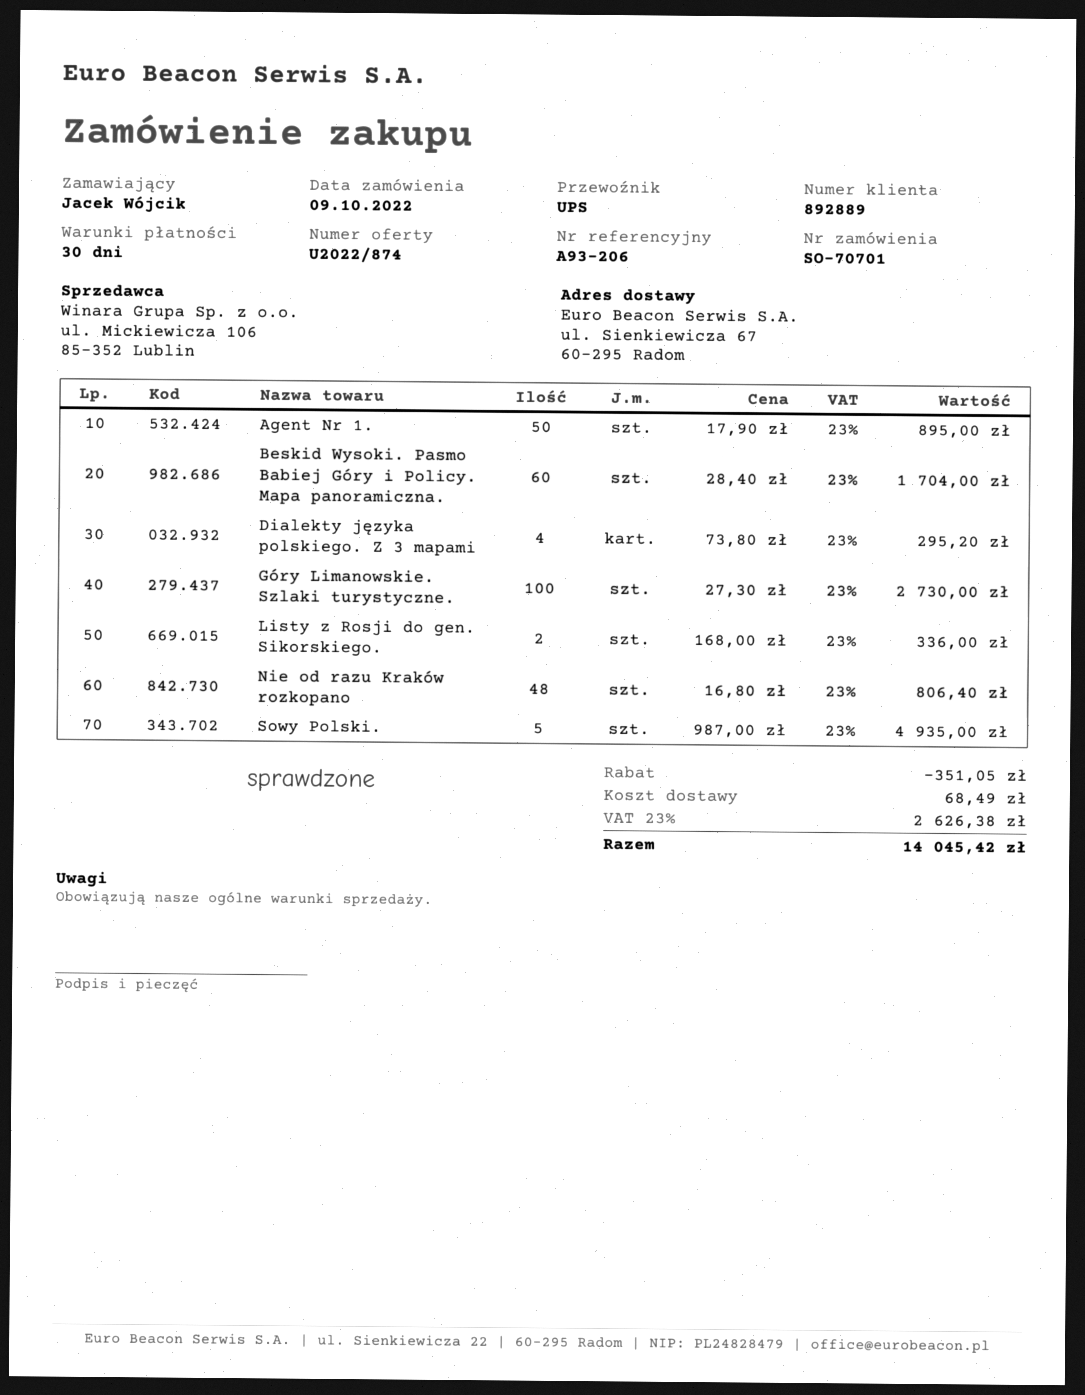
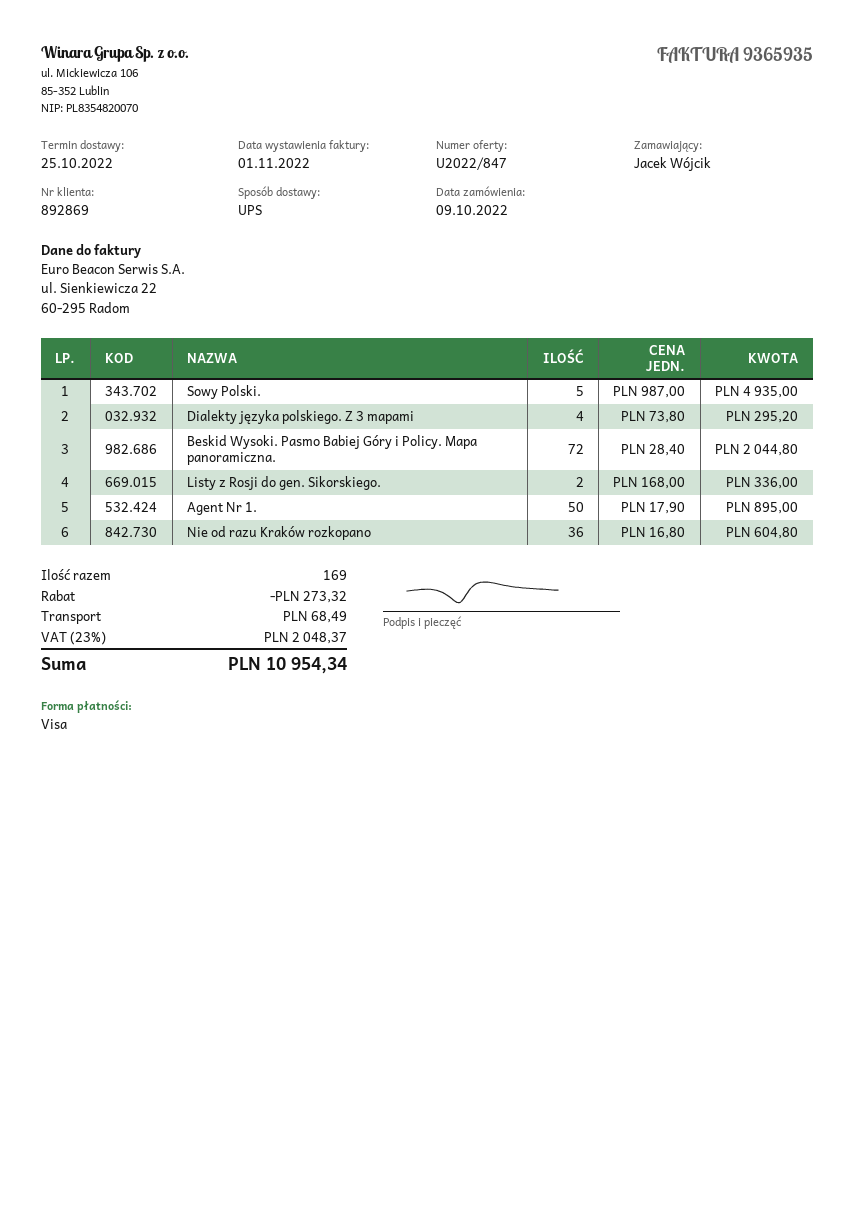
quote number: U2022/874 -> U2022/847
customer number: 892889 -> 892869
Beskid Wysoki. Pasmo Babiej Góry i Policy. Mapa panoramiczna.: 60 x 28.40 = 1704.00 -> 72 x 28.40 = 2044.80
Góry Limanowskie. Szlaki turystyczne.: 100 x 27.30 = 2730.00 -> none
Nie od razu Kraków rozkopano: 48 x 16.80 = 806.40 -> 36 x 16.80 = 604.80
discount: 351.05 -> 273.32
tax: 23% = 2626.38 -> 23% = 2048.37
total: 14045.42 -> 10954.34

